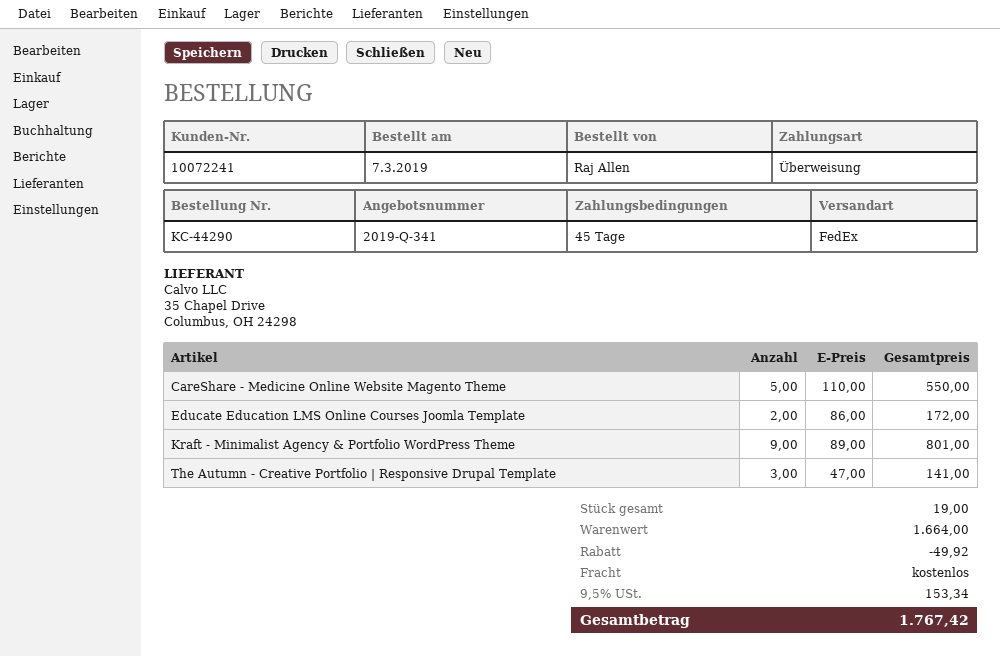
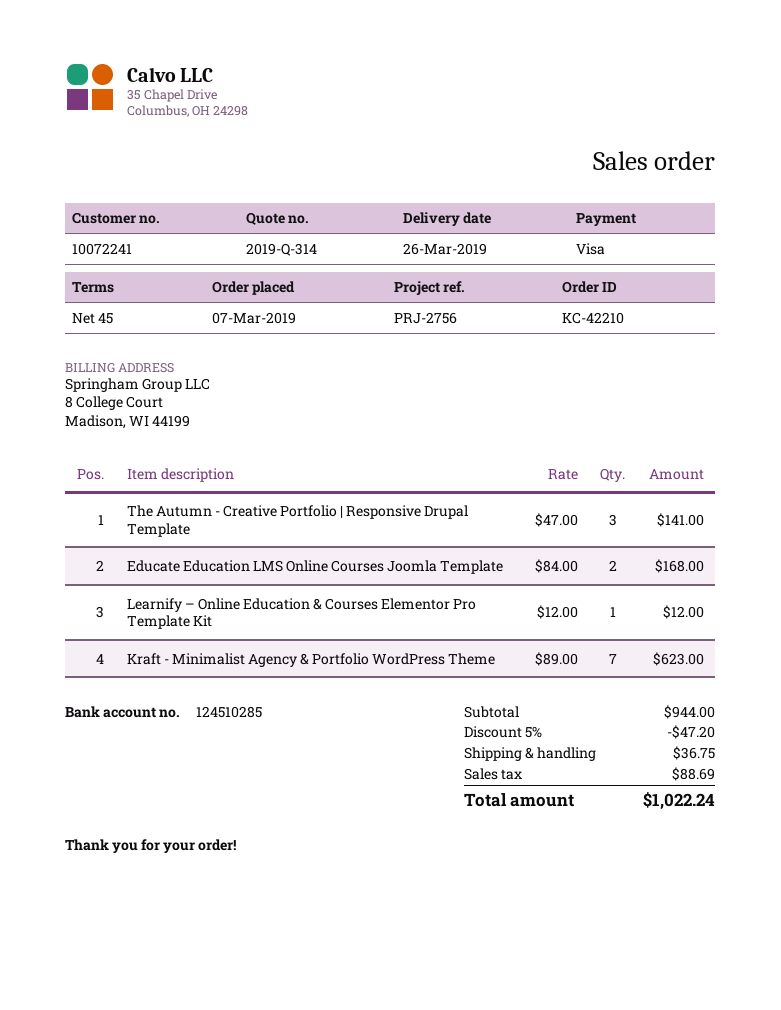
quote number: 2019-Q-341 -> 2019-Q-314
order number: KC-44290 -> KC-42210
payment method: bank transfer -> Visa
CareShare - Medicine Online Website Magento Theme: 5 x 110.00 = 550.00 -> none
Educate Education LMS Online Courses Joomla Template: 2 x 86.00 = 172.00 -> 2 x 84.00 = 168.00
Kraft - Minimalist Agency & Portfolio WordPress Theme: 9 x 89.00 = 801.00 -> 7 x 89.00 = 623.00
Learnify – Online Education & Courses Elementor Pro Template Kit: none -> 1 x 12.00 = 12.00
subtotal: 1664.00 -> 944.00
discount: 49.92 -> 47.20
shipping: 0.00 -> 36.75
tax: 153.34 -> 88.69
total: 1767.42 -> 1022.24

